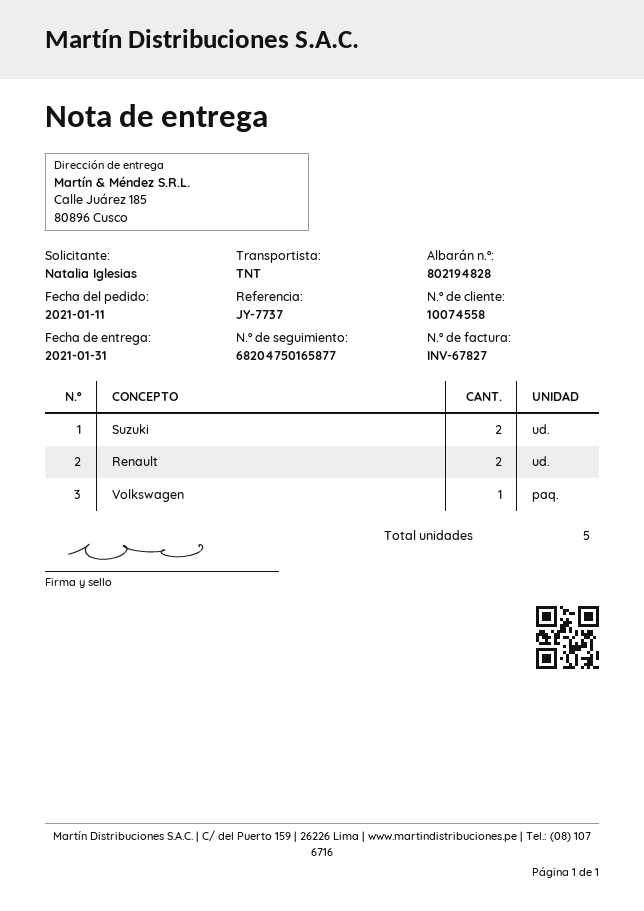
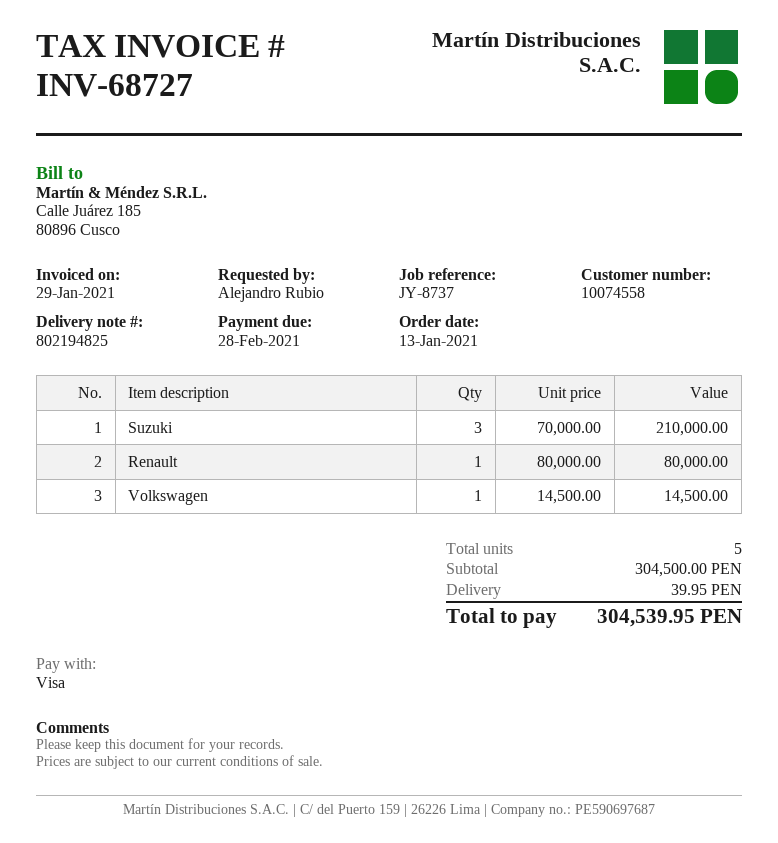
order date: 2021-01-11 -> 2021-01-13
delivery note number: 802194828 -> 802194825
invoice number: INV-67827 -> INV-68727
reference: JY-7737 -> JY-8737
ordered by: Natalia Iglesias -> Alejandro Rubio
Suzuki: 2 -> 3
Renault: 2 -> 1

